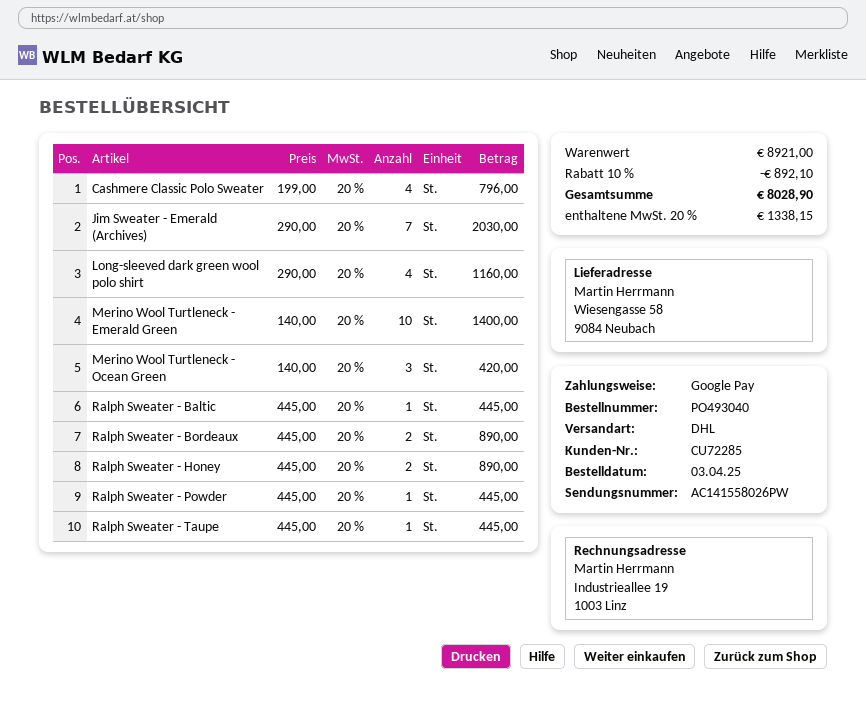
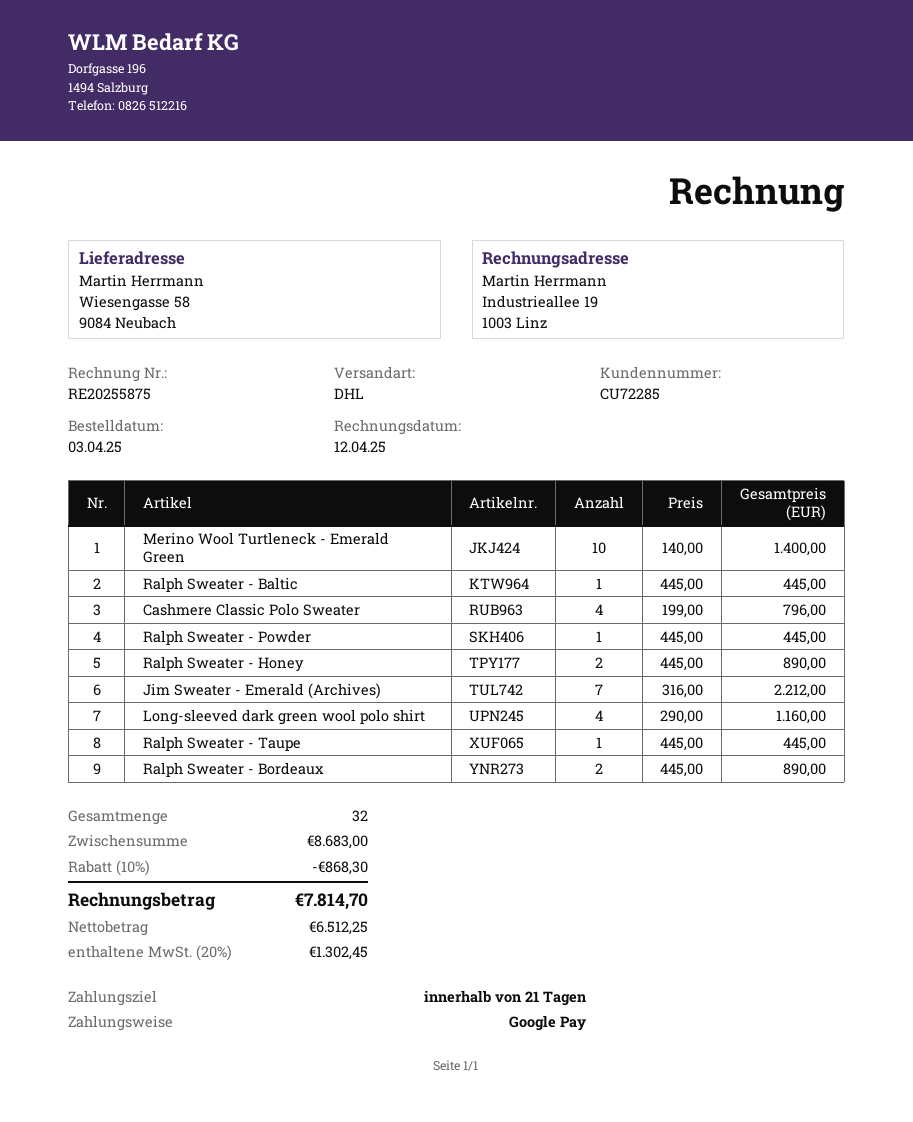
Jim Sweater - Emerald (Archives): 7 x 290.00 = 2030.00 -> 7 x 316.00 = 2212.00
Merino Wool Turtleneck - Ocean Green: 3 x 140.00 = 420.00 -> none
subtotal: 8921.00 -> 8683.00
discount: 10% = 892.10 -> 10% = 868.30
tax: 20% = 1338.15 -> 20% = 1302.45
total: 8028.90 -> 7814.70

